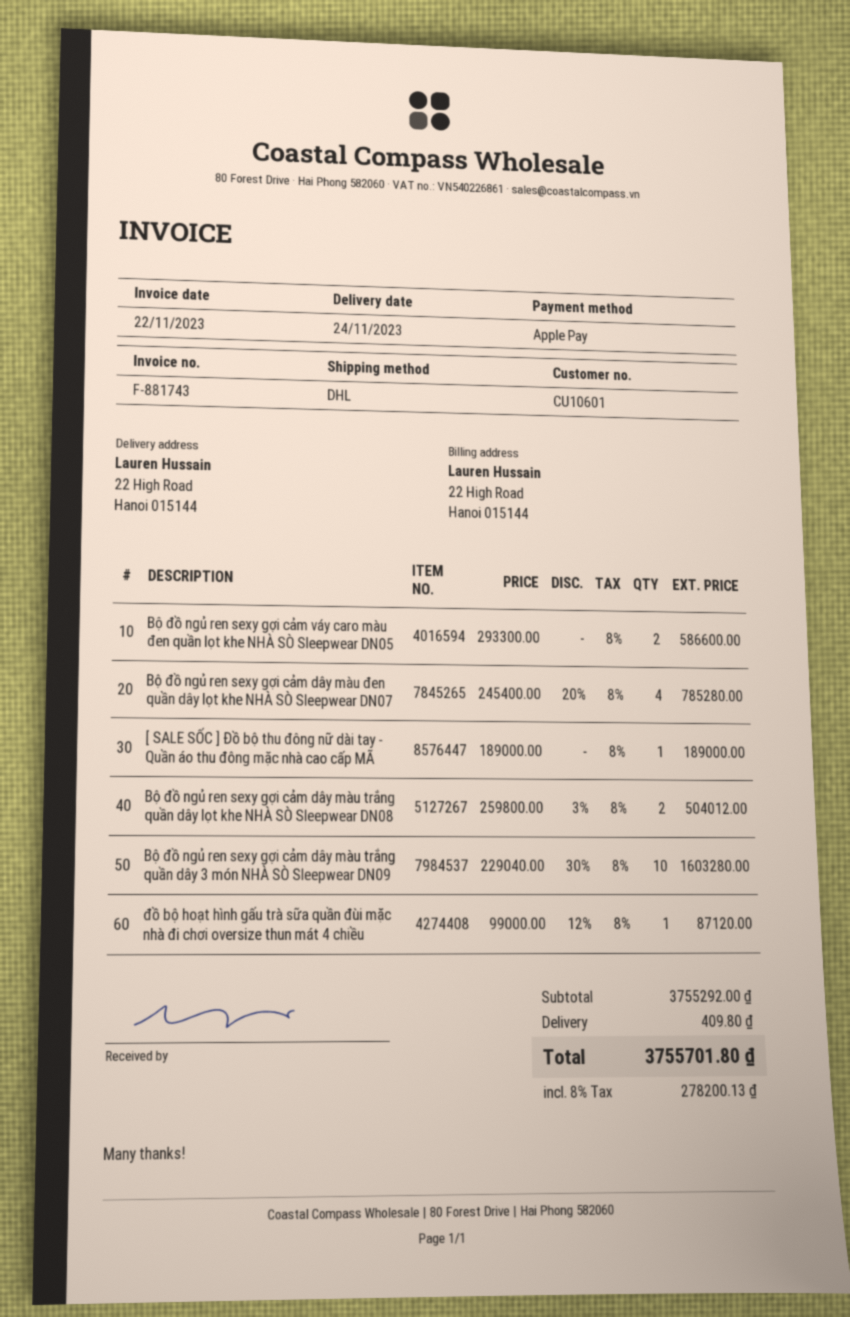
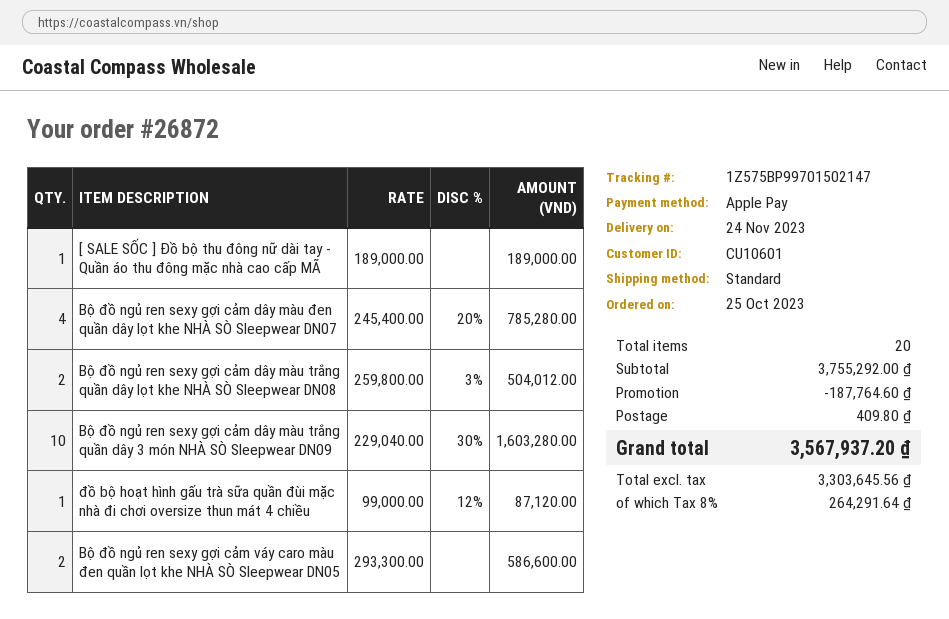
shipping method: DHL -> standard
discount: none -> 187764.60
tax: 8% = 278200.13 -> 8% = 264291.64
total: 3755701.80 -> 3567937.20

